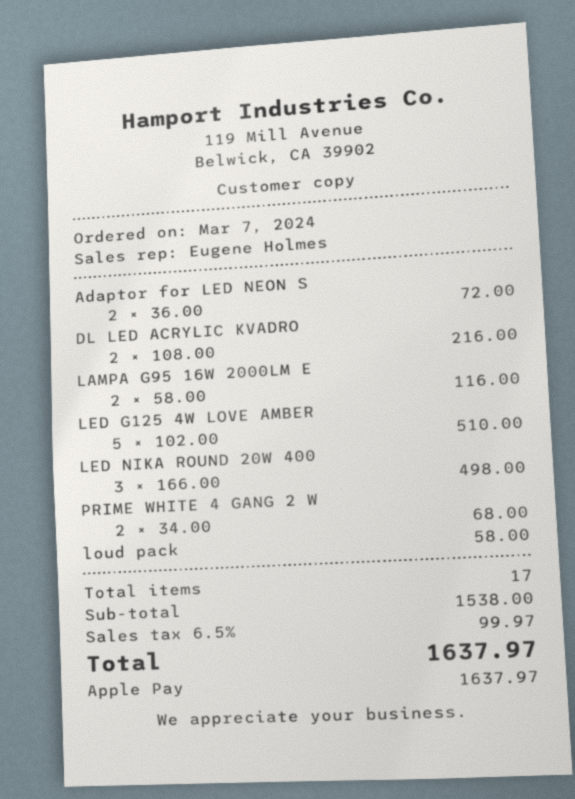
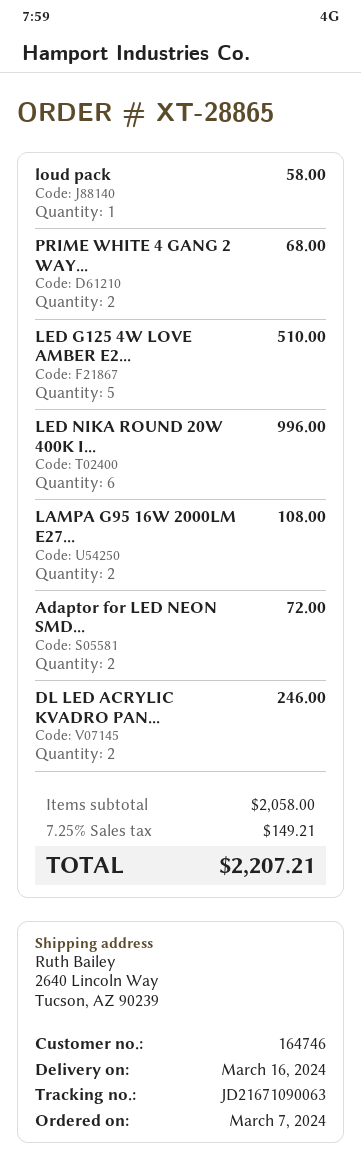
DL LED ACRYLIC KVADRO: 2 for 216.00 -> 2 for 246.00
LAMPA G95 16W 2000LM E: 2 for 116.00 -> 2 for 108.00
LED NIKA ROUND 20W 400: 3 for 498.00 -> 6 for 996.00
subtotal: 1538.00 -> 2058.00
tax: 6.5% = 99.97 -> 7.25% = 149.21
total: 1637.97 -> 2207.21

